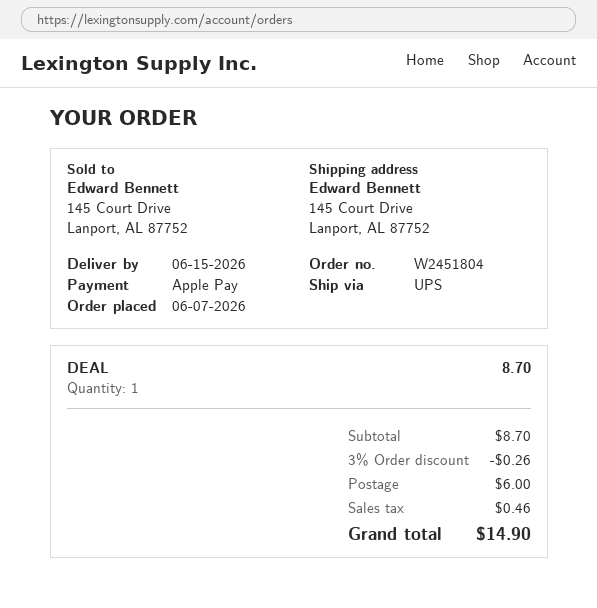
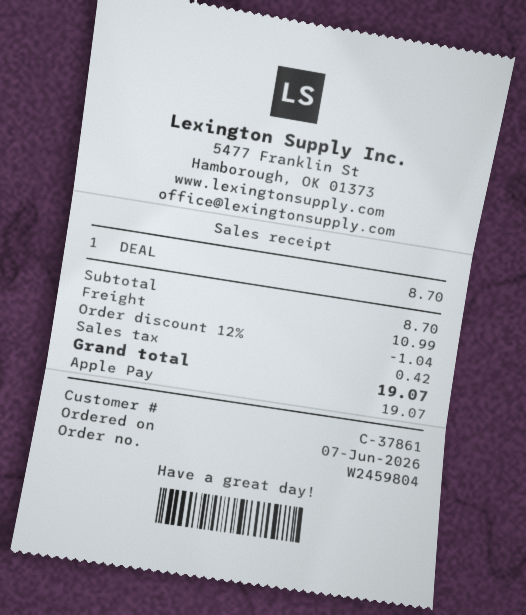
order number: W2451804 -> W2459804
discount: 3% = 0.26 -> 12% = 1.04
shipping: 6.00 -> 10.99
tax: 0.46 -> 0.42
total: 14.90 -> 19.07

